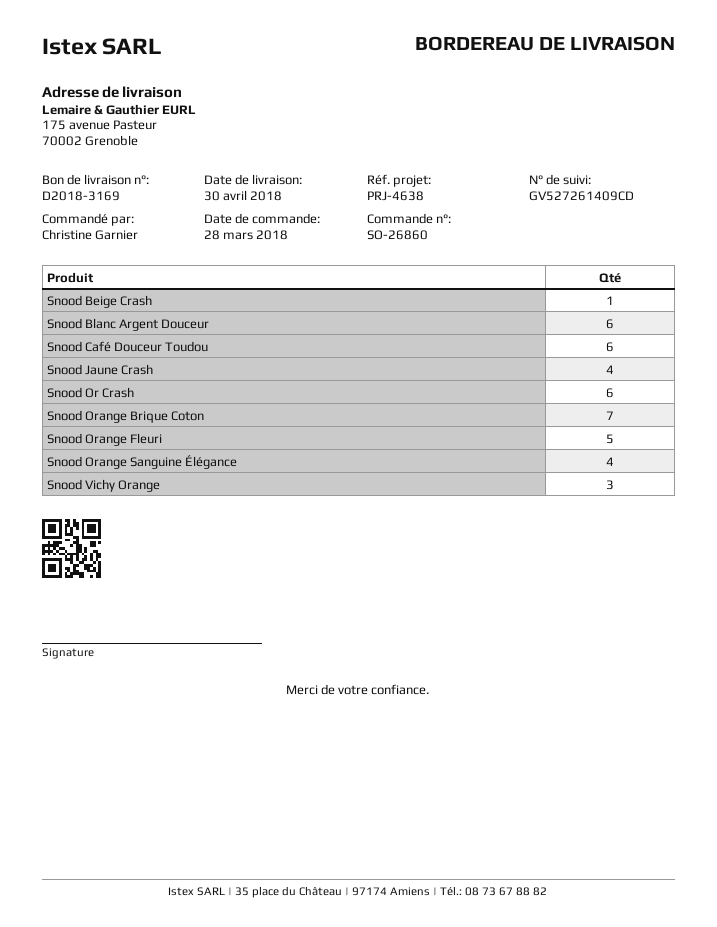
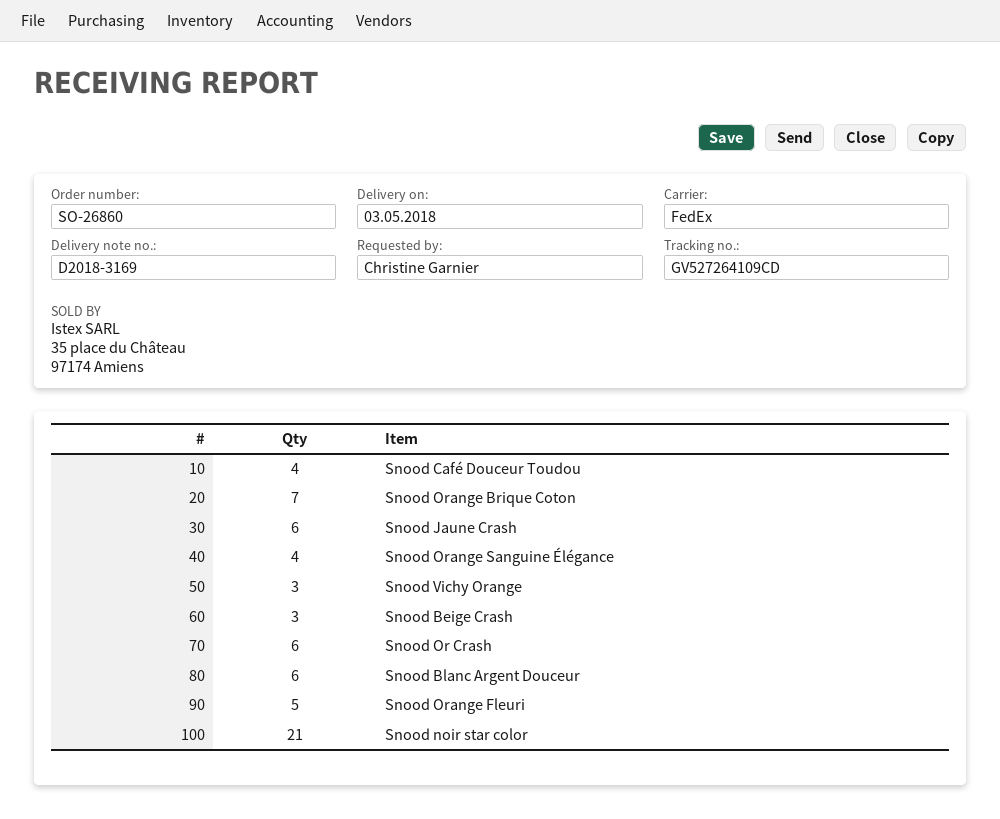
delivery date: 2018-04-30 -> 2018-05-03
tracking number: GV527261409CD -> GV527264109CD
Snood Beige Crash: 1 -> 3
Snood Café Douceur Toudou: 6 -> 4
Snood Jaune Crash: 4 -> 6
Snood noir star color: none -> 21

